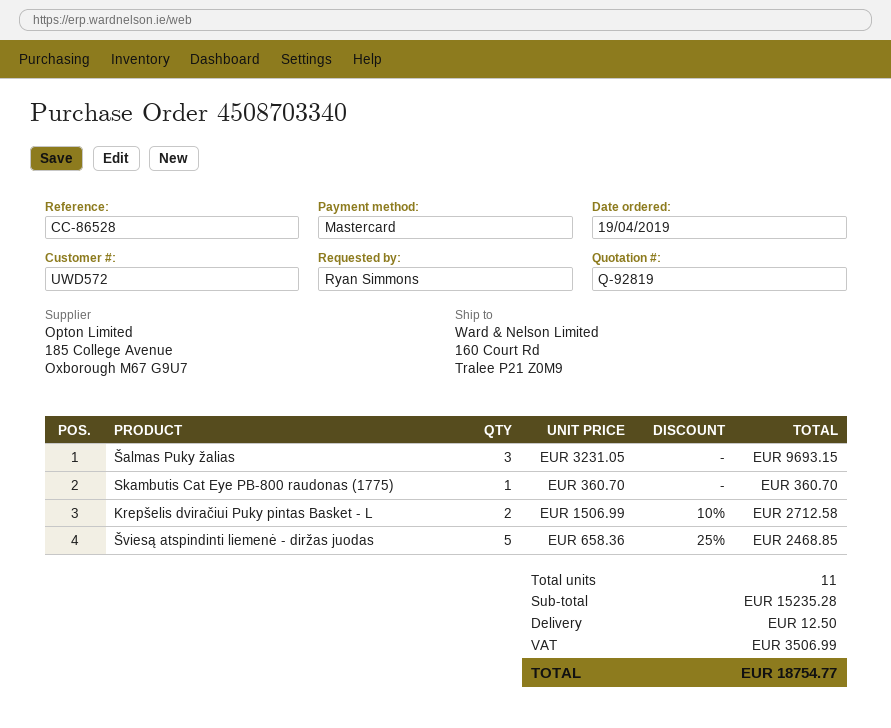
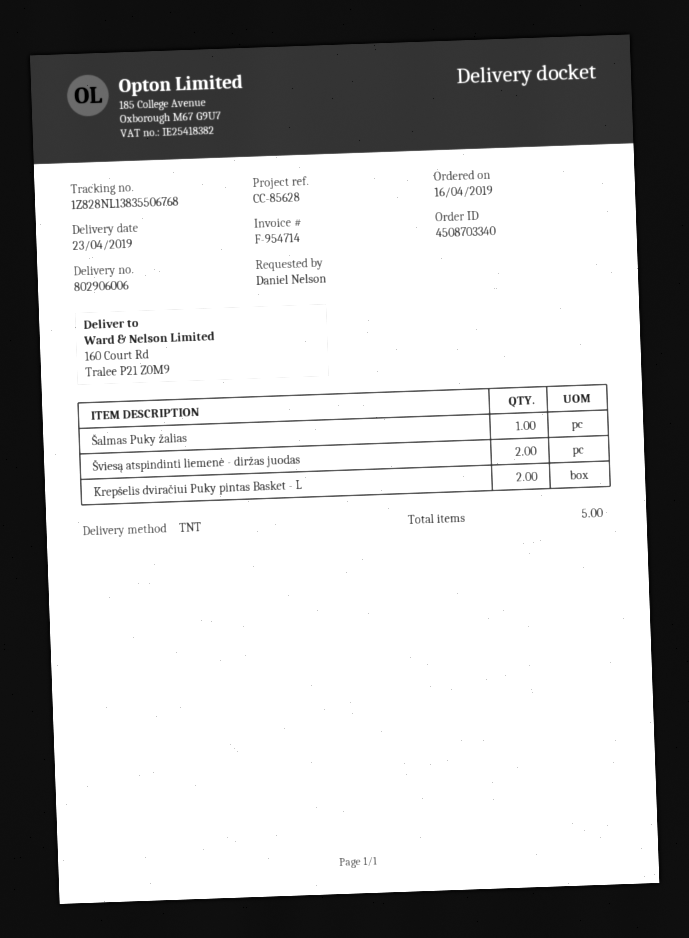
order date: 2019-04-19 -> 2019-04-16
reference: CC-86528 -> CC-85628
ordered by: Ryan Simmons -> Daniel Nelson
Šalmas Puky žalias: 3 -> 1
Skambutis Cat Eye PB-800 raudonas (1775): 1 -> none
Šviesą atspindinti liemenė - diržas juodas: 5 -> 2
total quantity: 11 -> 5

